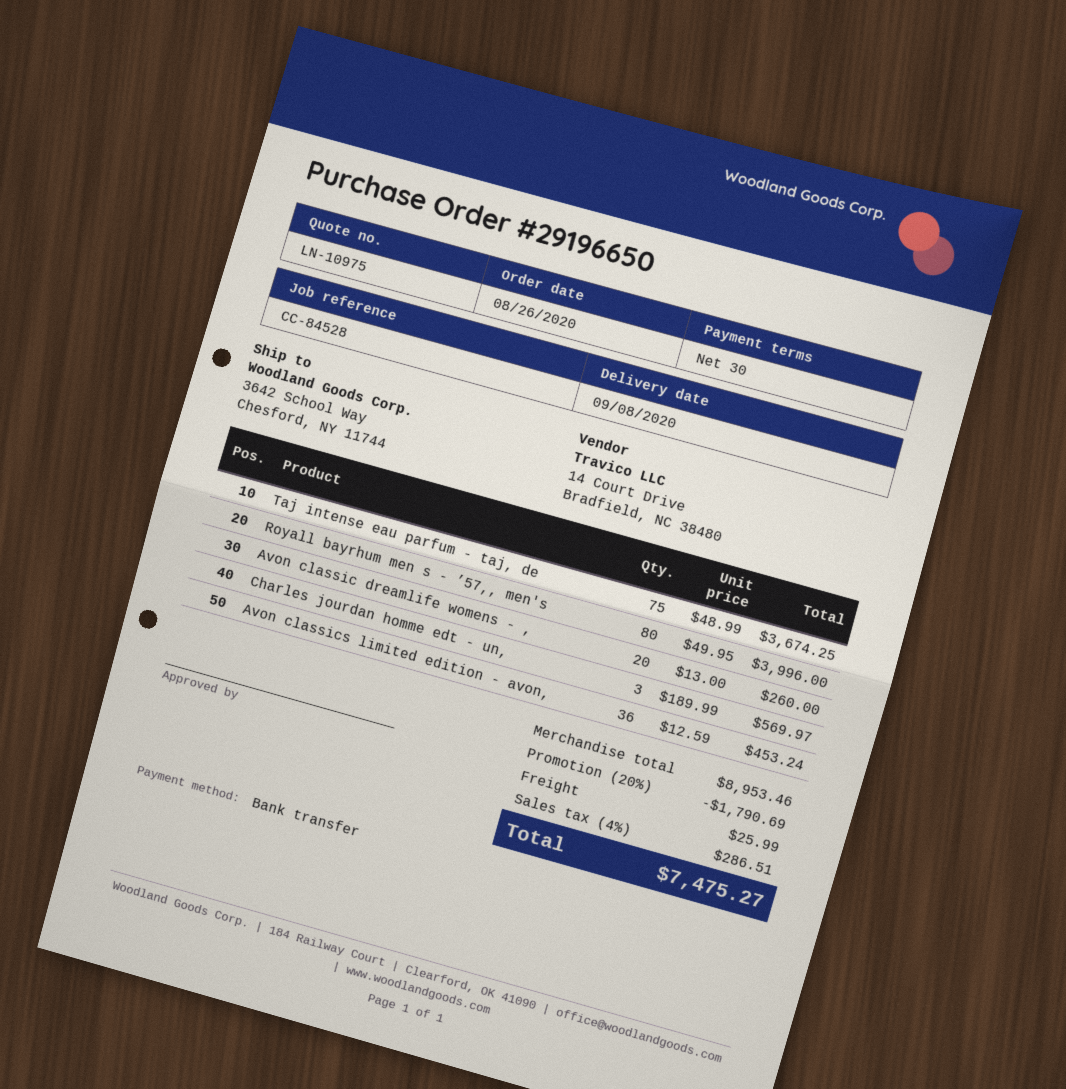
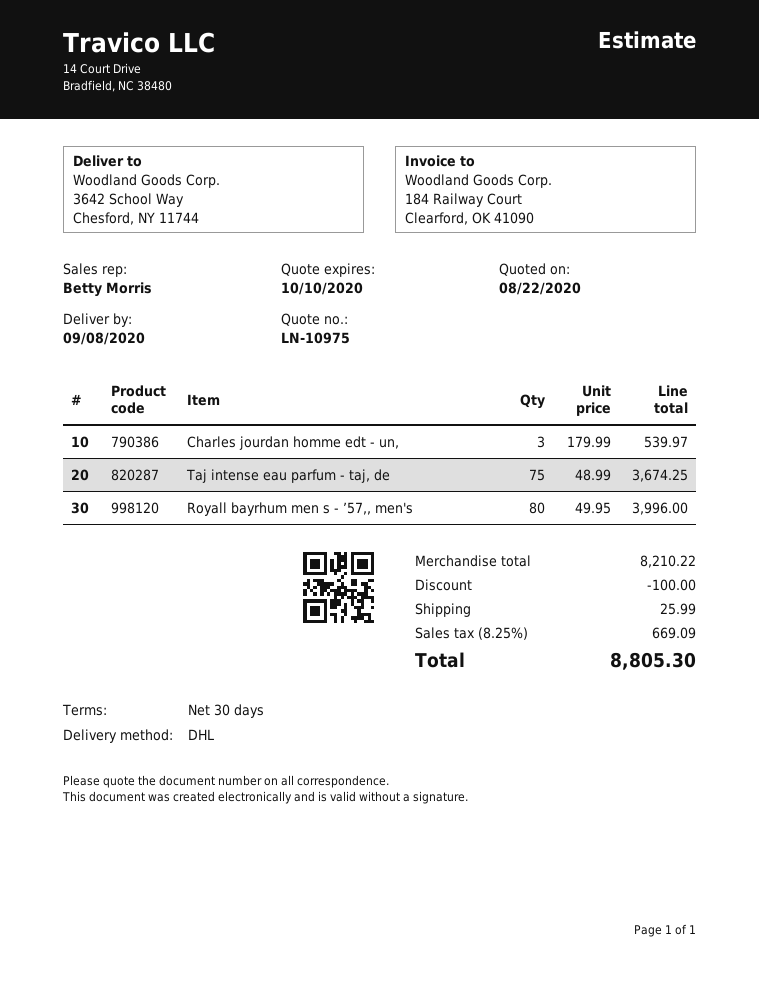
Avon classic dreamlife womens - ,: 20 x 13.00 = 260.00 -> none
Charles jourdan homme edt - un,: 3 x 189.99 = 569.97 -> 3 x 179.99 = 539.97
Avon classics limited edition - avon,: 36 x 12.59 = 453.24 -> none
subtotal: 8953.46 -> 8210.22
discount: 1790.69 -> 100.00
tax: 4% = 286.51 -> 8.25% = 669.09
total: 7475.27 -> 8805.30

